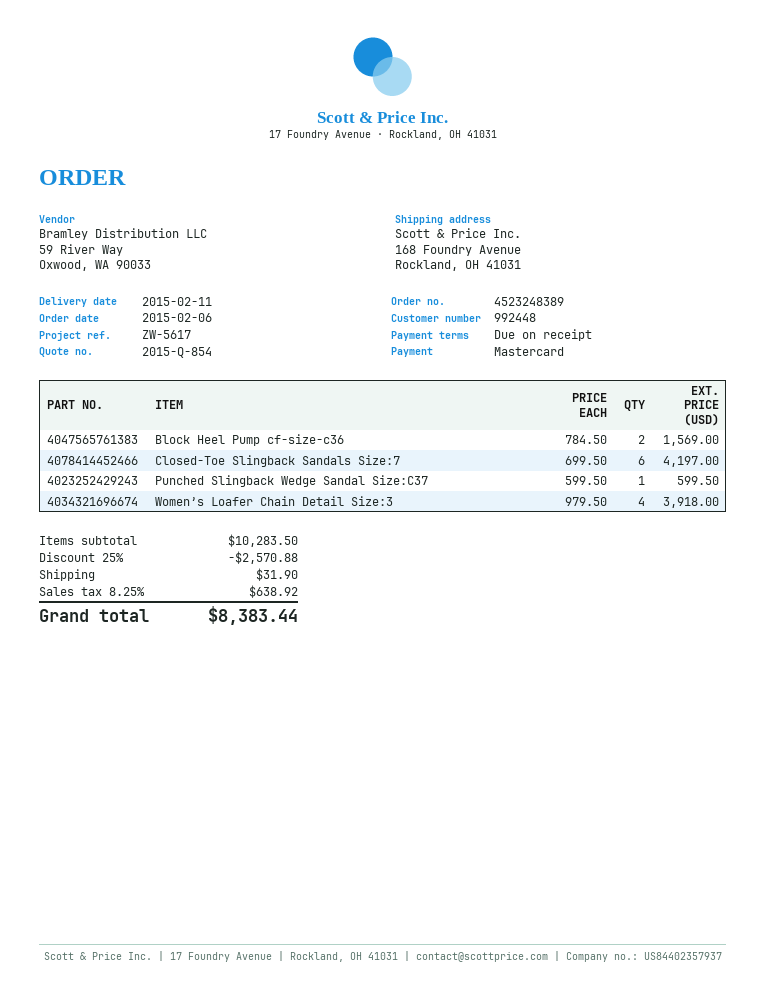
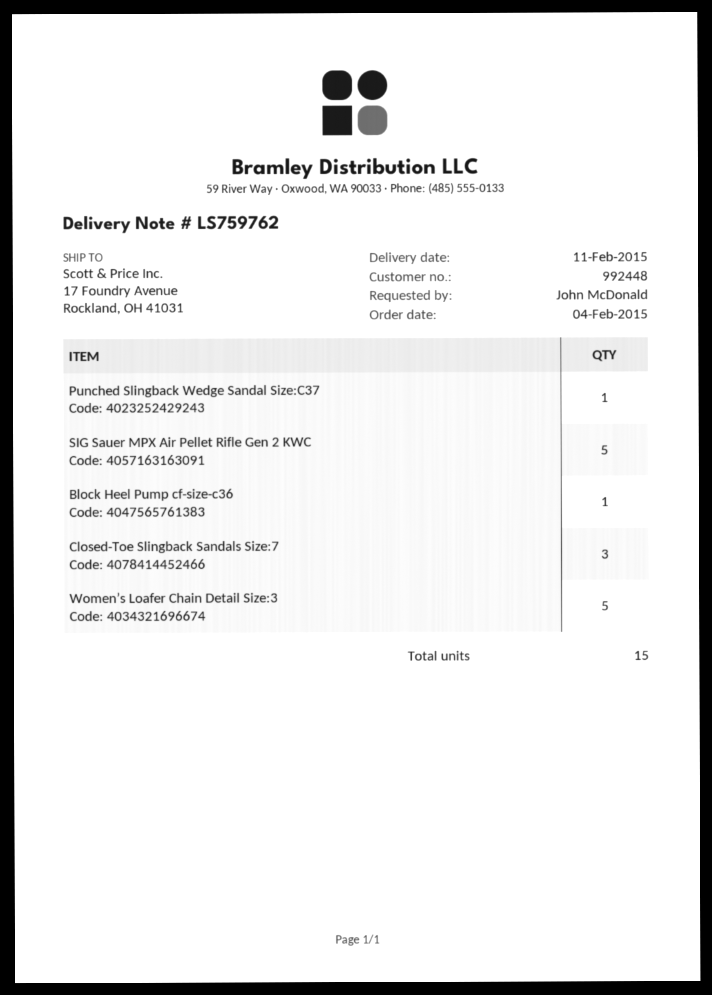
order date: 2015-02-06 -> 2015-02-04
ship to: 168 Foundry Avenue, Rockland, OH 41031 -> 17 Foundry Avenue, Rockland, OH 41031
Block Heel Pump cf-size-c36: 2 -> 1
Closed-Toe Slingback Sandals Size:7: 6 -> 3
Women’s Loafer Chain Detail Size:3: 4 -> 5
SIG Sauer MPX Air Pellet Rifle Gen 2 KWC: none -> 5

